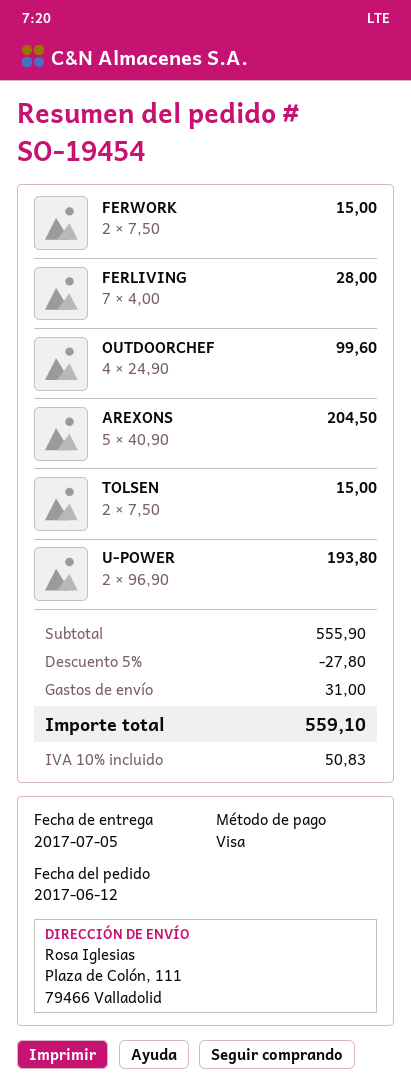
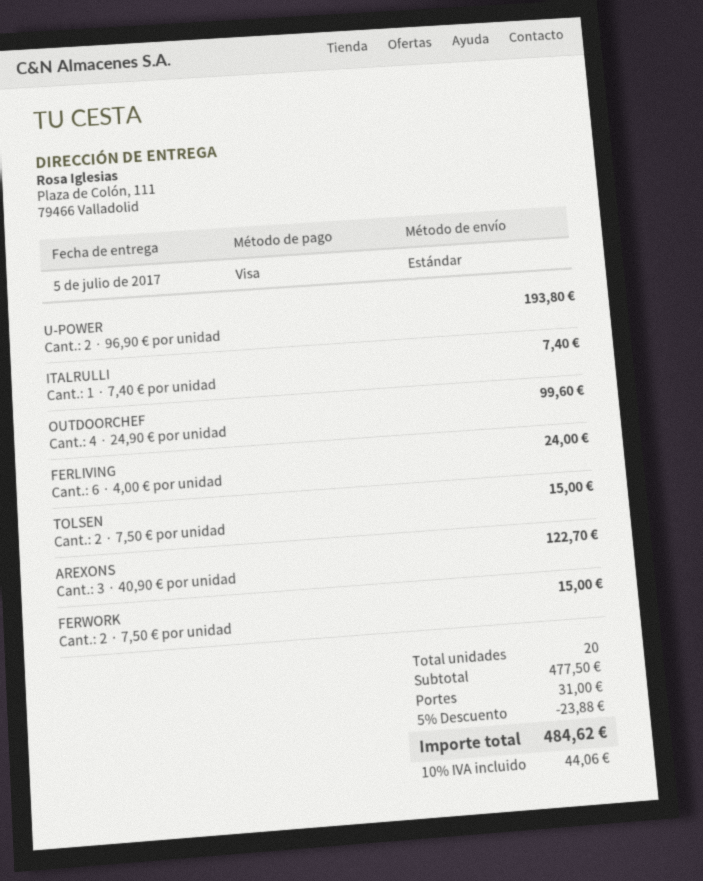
FERLIVING: 7 x 4.00 = 28.00 -> 6 x 4.00 = 24.00
AREXONS: 5 x 40.90 = 204.50 -> 3 x 40.90 = 122.70
ITALRULLI: none -> 1 x 7.40 = 7.40
subtotal: 555.90 -> 477.50
discount: 5% = 27.80 -> 5% = 23.88
tax: 10% = 50.83 -> 10% = 44.06
total: 559.10 -> 484.62

